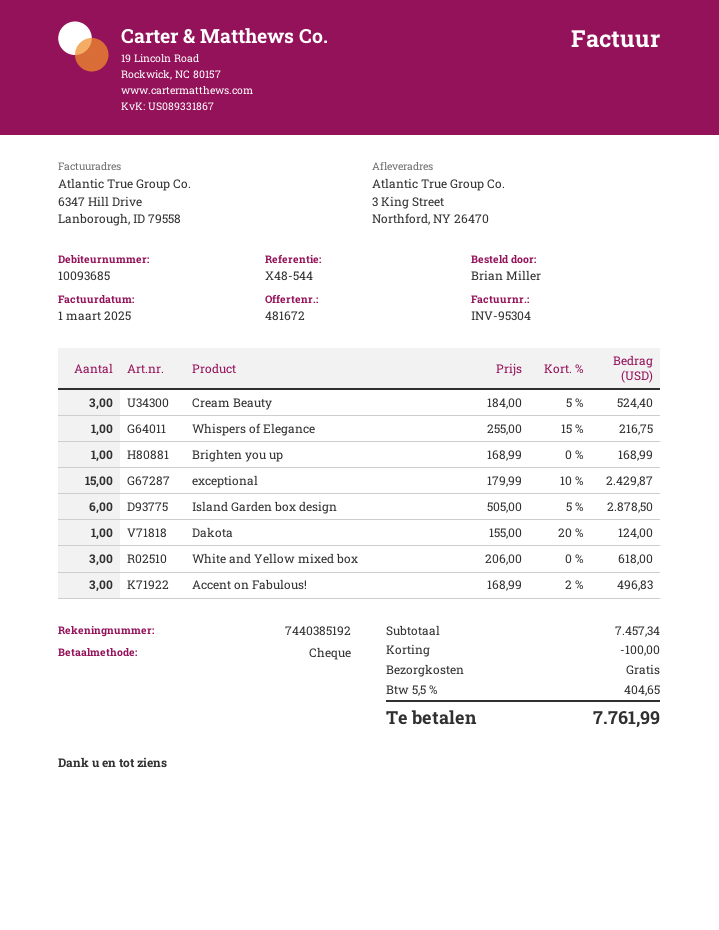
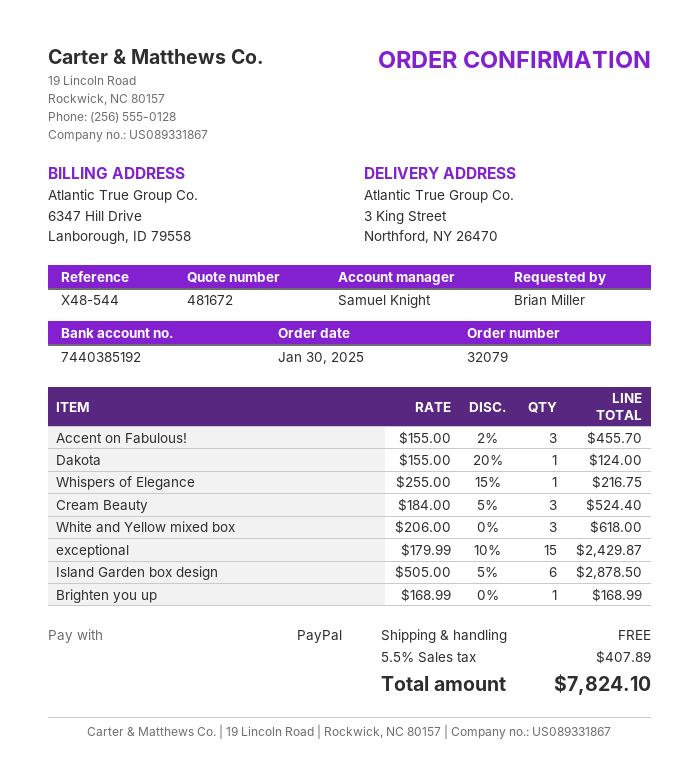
payment method: cheque -> PayPal
Accent on Fabulous!: 3 x 168.99 - 2% = 496.83 -> 3 x 155.00 - 2% = 455.70
discount: 100.00 -> none
tax: 5.5% = 404.65 -> 5.5% = 407.89
total: 7761.99 -> 7824.10

